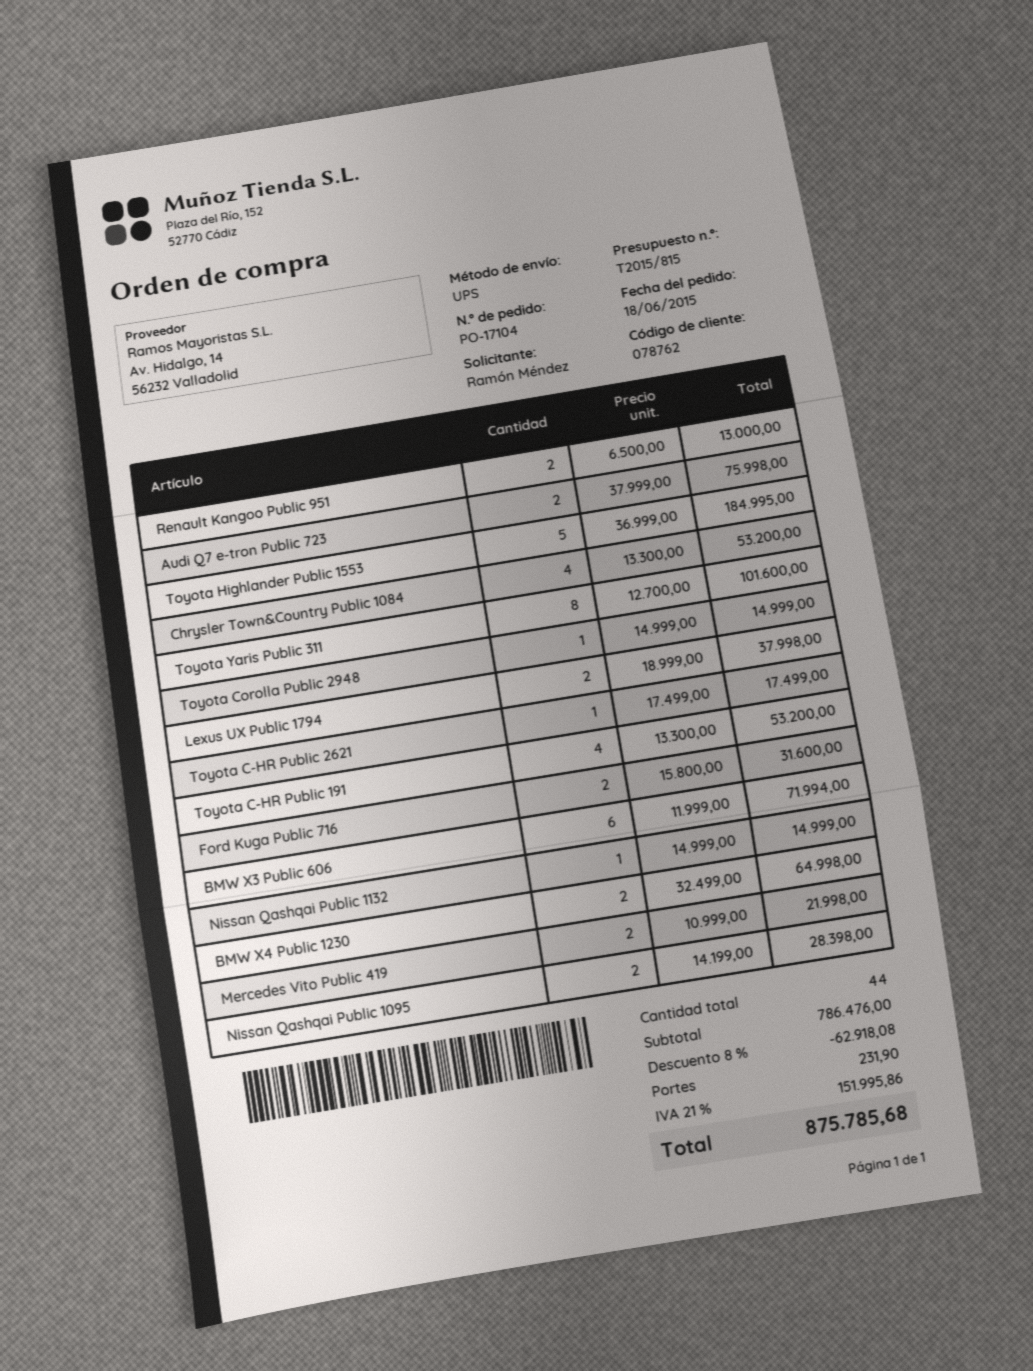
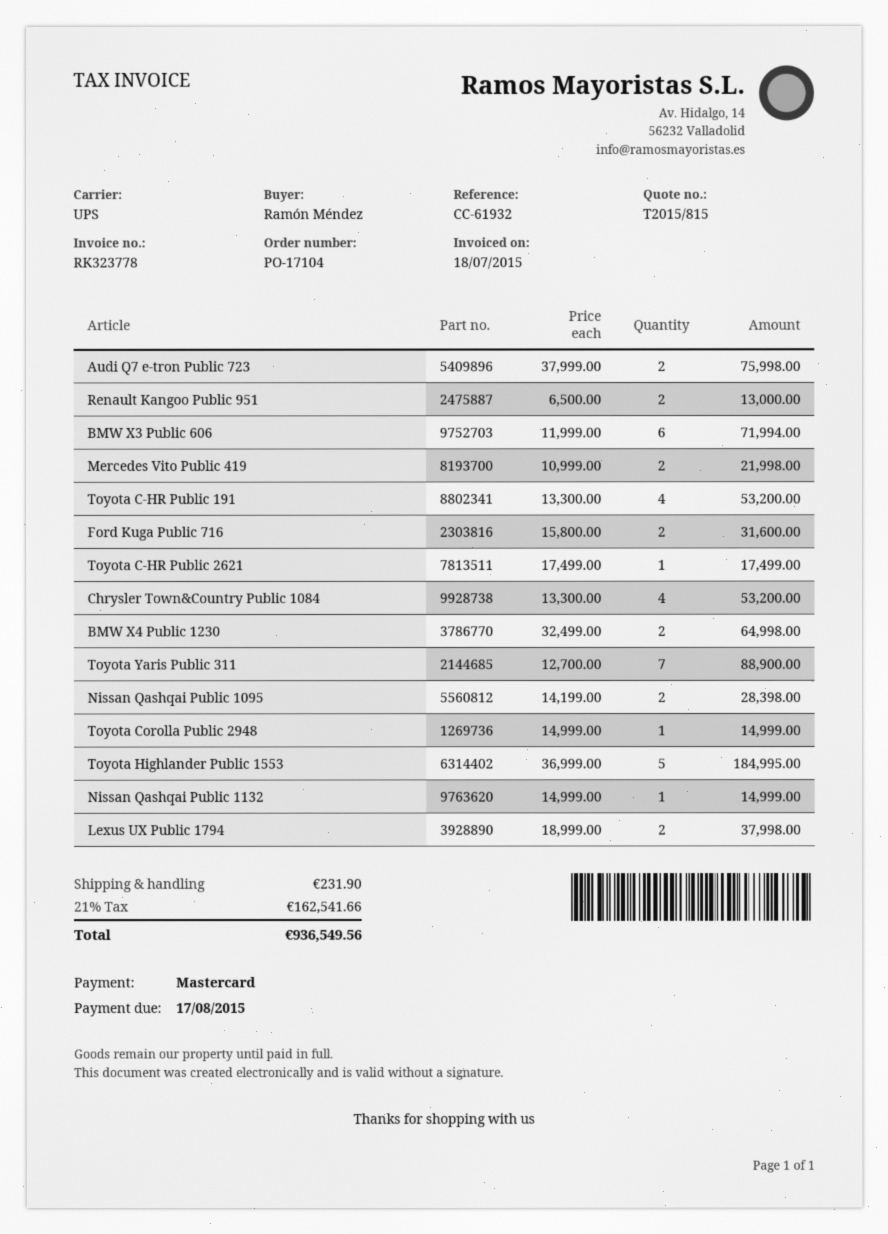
Toyota Yaris Public 311: 8 x 12700.00 = 101600.00 -> 7 x 12700.00 = 88900.00
discount: 8% = 62918.08 -> none
tax: 21% = 151995.86 -> 21% = 162541.66
total: 875785.68 -> 936549.56

